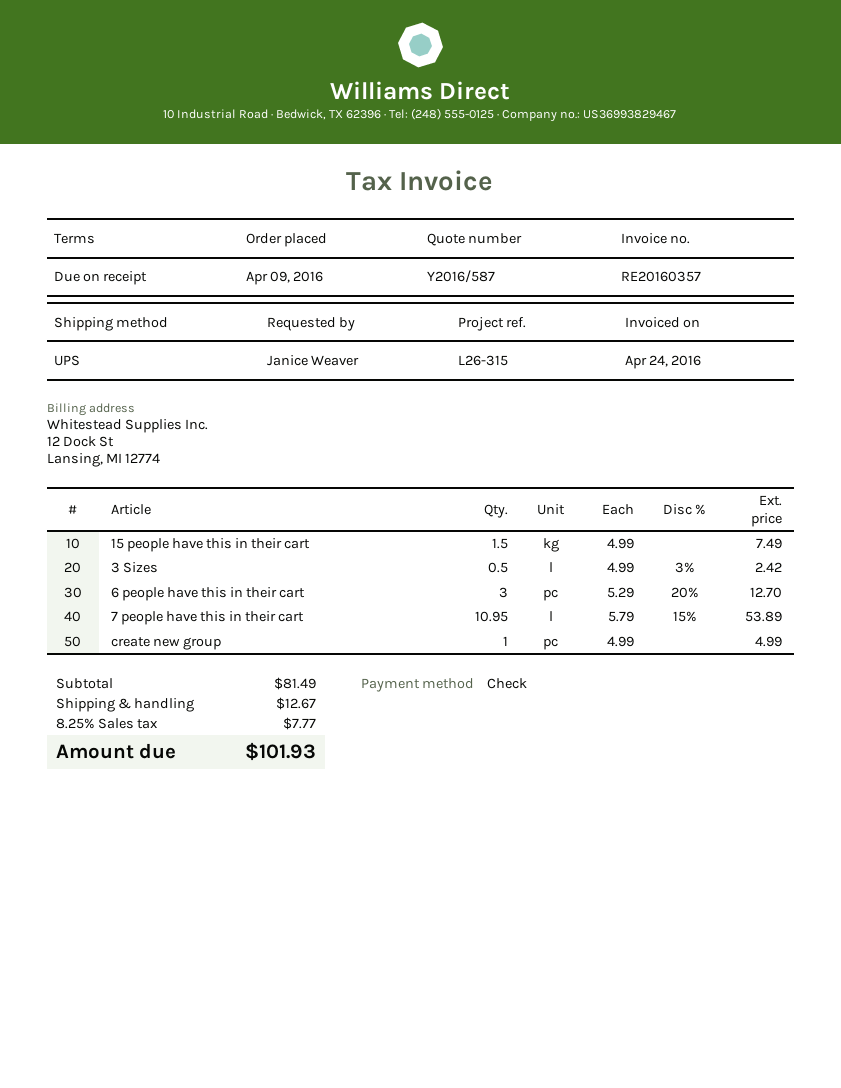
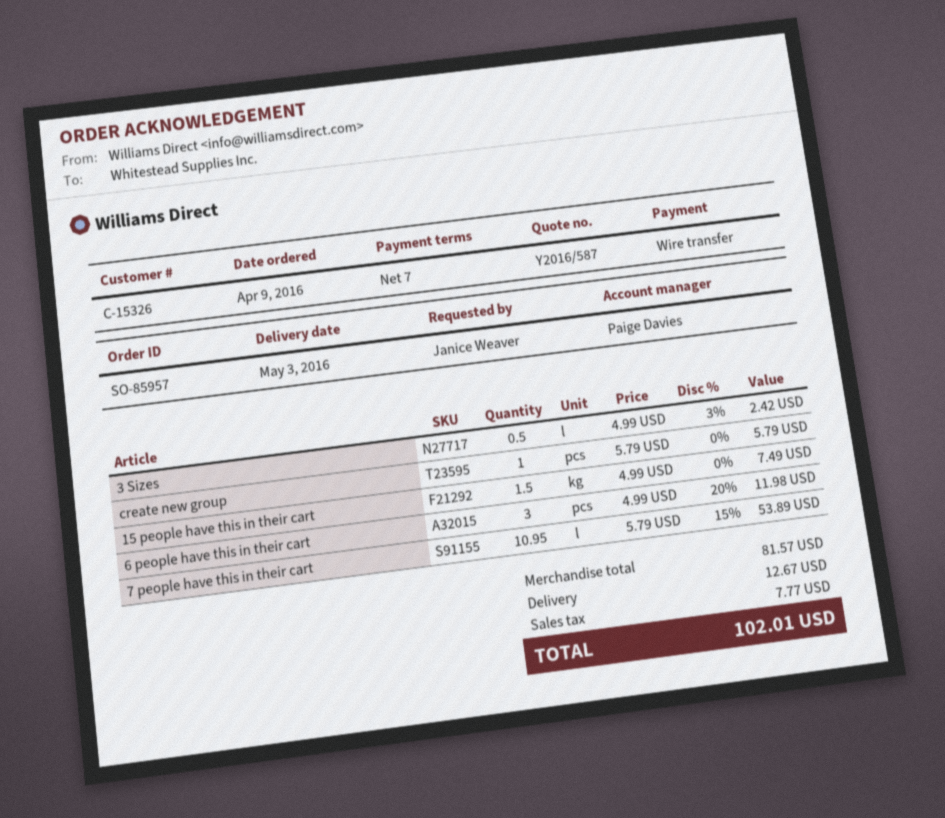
payment terms: on receipt -> 7 days
payment method: cheque -> bank transfer
6 people have this in their cart: 3 x 5.29 - 20% = 12.70 -> 3 x 4.99 - 20% = 11.98
create new group: 1 x 4.99 = 4.99 -> 1 x 5.79 = 5.79
subtotal: 81.49 -> 81.57
total: 101.93 -> 102.01

